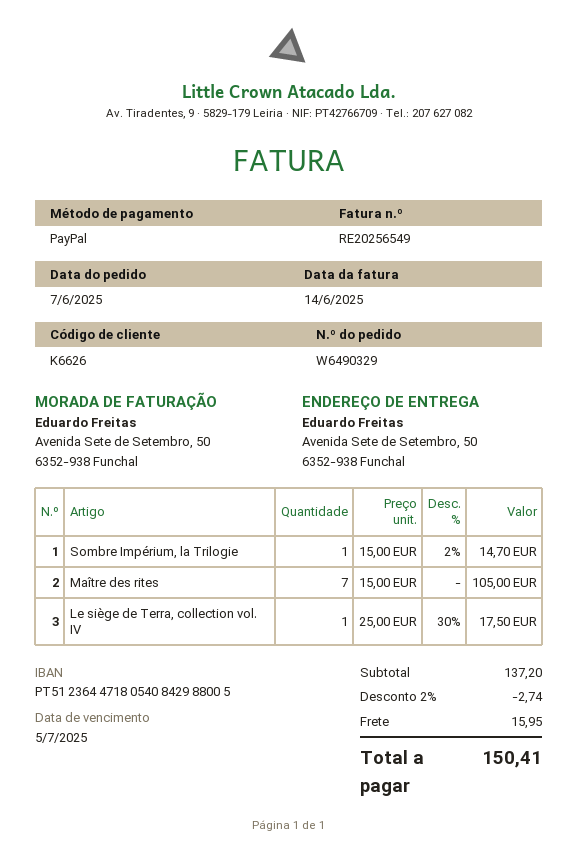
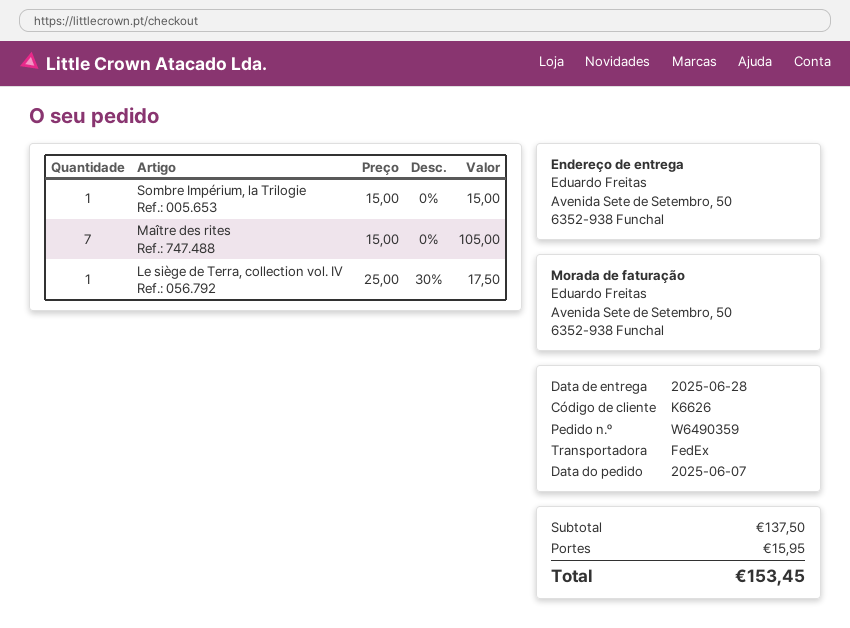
order number: W6490329 -> W6490359
Sombre Impérium, la Trilogie: 1 x 15.00 - 2% = 14.70 -> 1 x 15.00 = 15.00
subtotal: 137.20 -> 137.50
discount: 2% = 2.74 -> none
total: 150.41 -> 153.45

